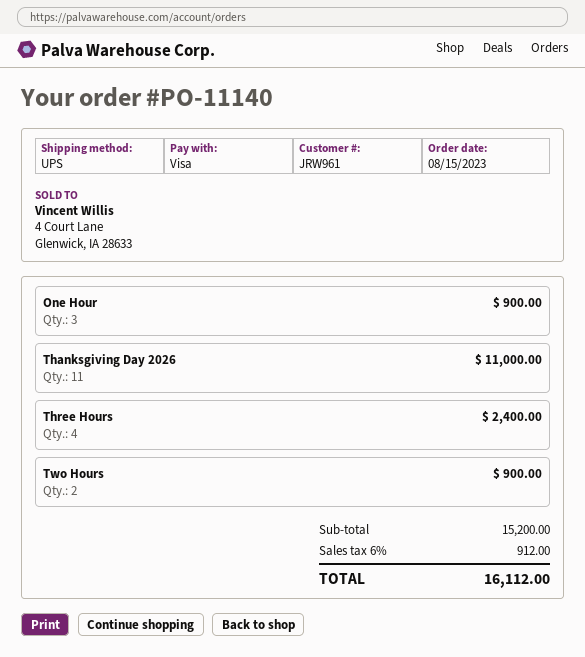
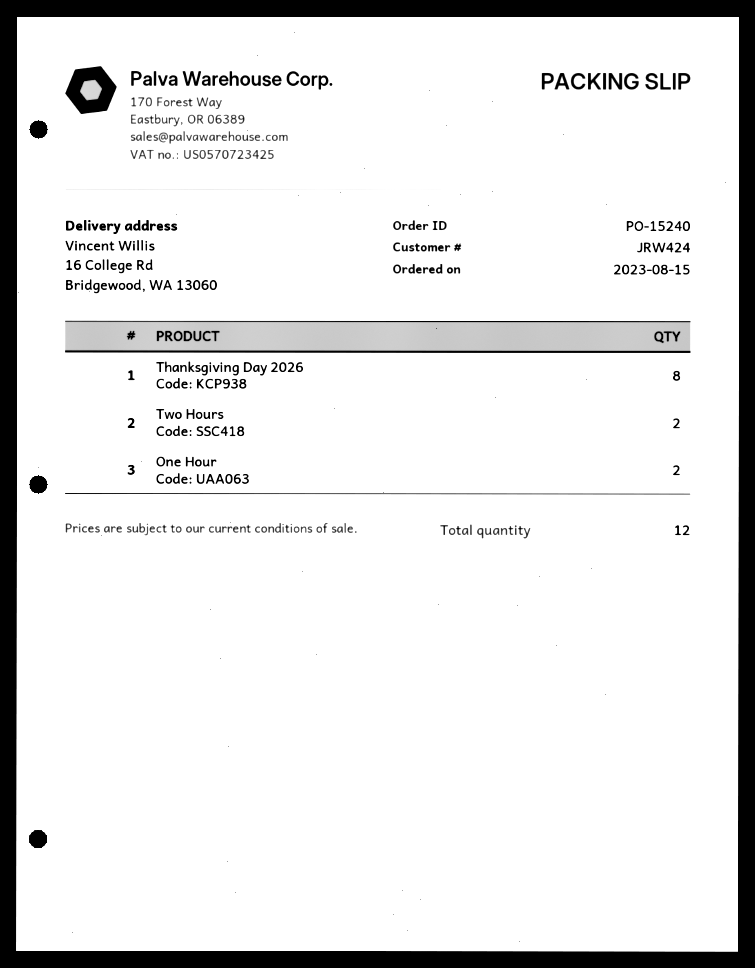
order number: PO-11140 -> PO-15240
customer number: JRW961 -> JRW424
One Hour: 3 -> 2
Thanksgiving Day 2026: 11 -> 8
Three Hours: 4 -> none

